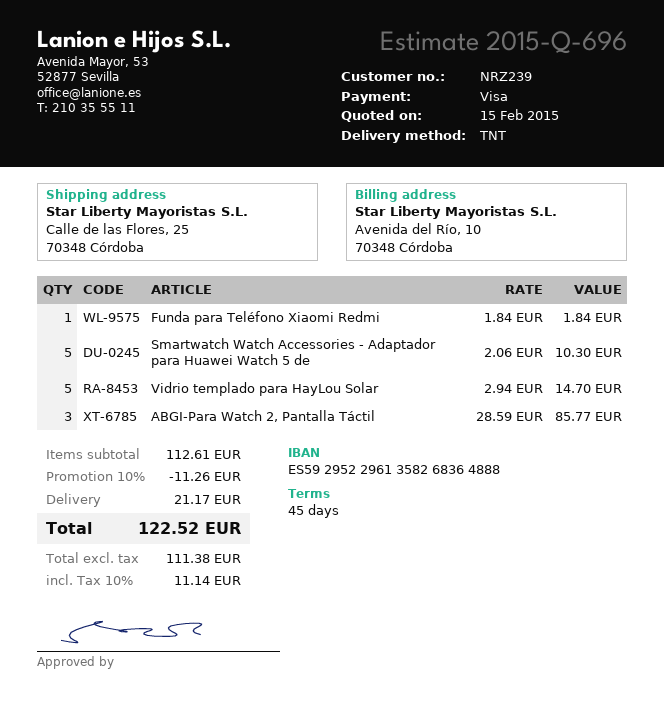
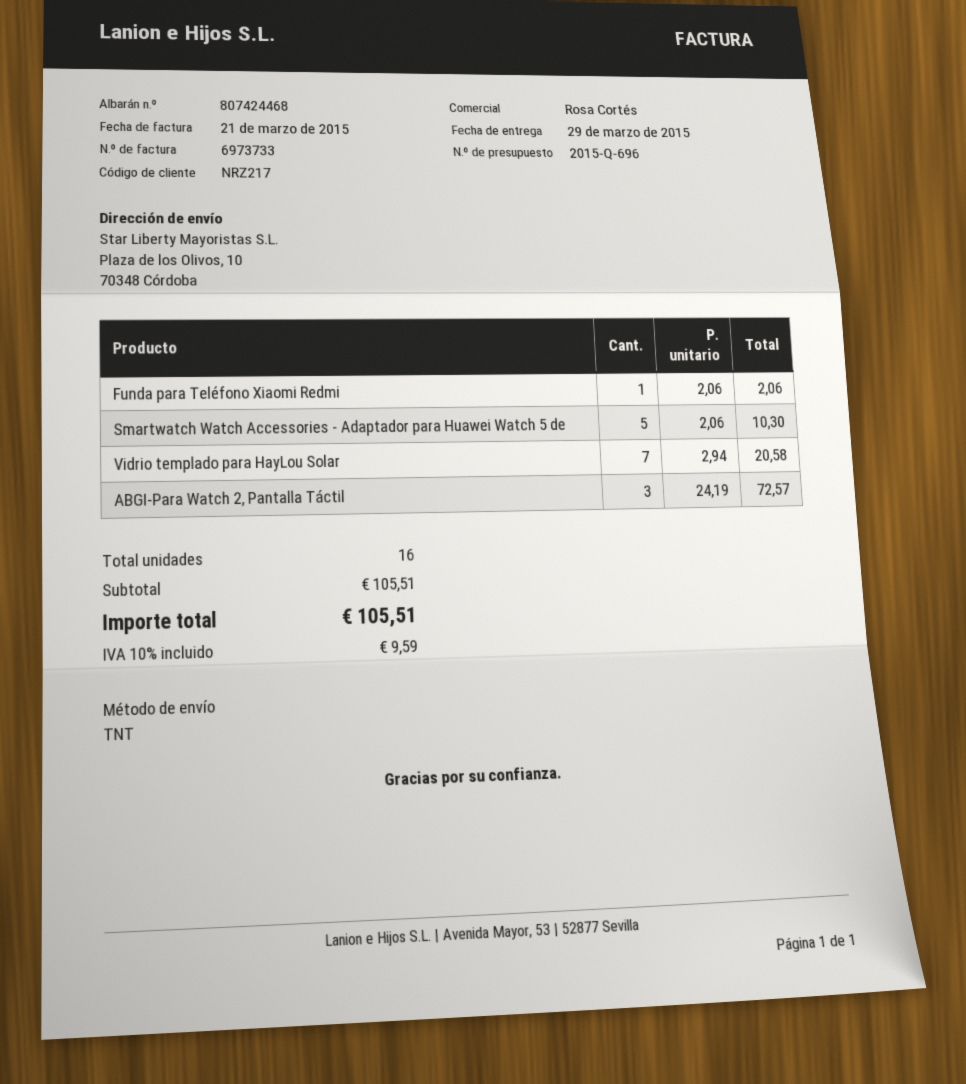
customer number: NRZ239 -> NRZ217
ship to: Calle de las Flores, 25, 70348 Córdoba -> Plaza de los Olivos, 10, 70348 Córdoba
Funda para Teléfono Xiaomi Redmi: 1 x 1.84 = 1.84 -> 1 x 2.06 = 2.06
Vidrio templado para HayLou Solar: 5 x 2.94 = 14.70 -> 7 x 2.94 = 20.58
ABGI-Para Watch 2, Pantalla Táctil: 3 x 28.59 = 85.77 -> 3 x 24.19 = 72.57
subtotal: 112.61 -> 105.51
discount: 10% = 11.26 -> none
shipping: 21.17 -> none
tax: 10% = 11.14 -> 10% = 9.59
total: 122.52 -> 105.51

